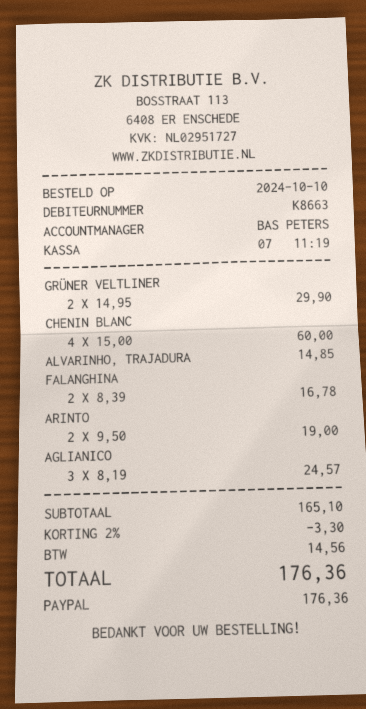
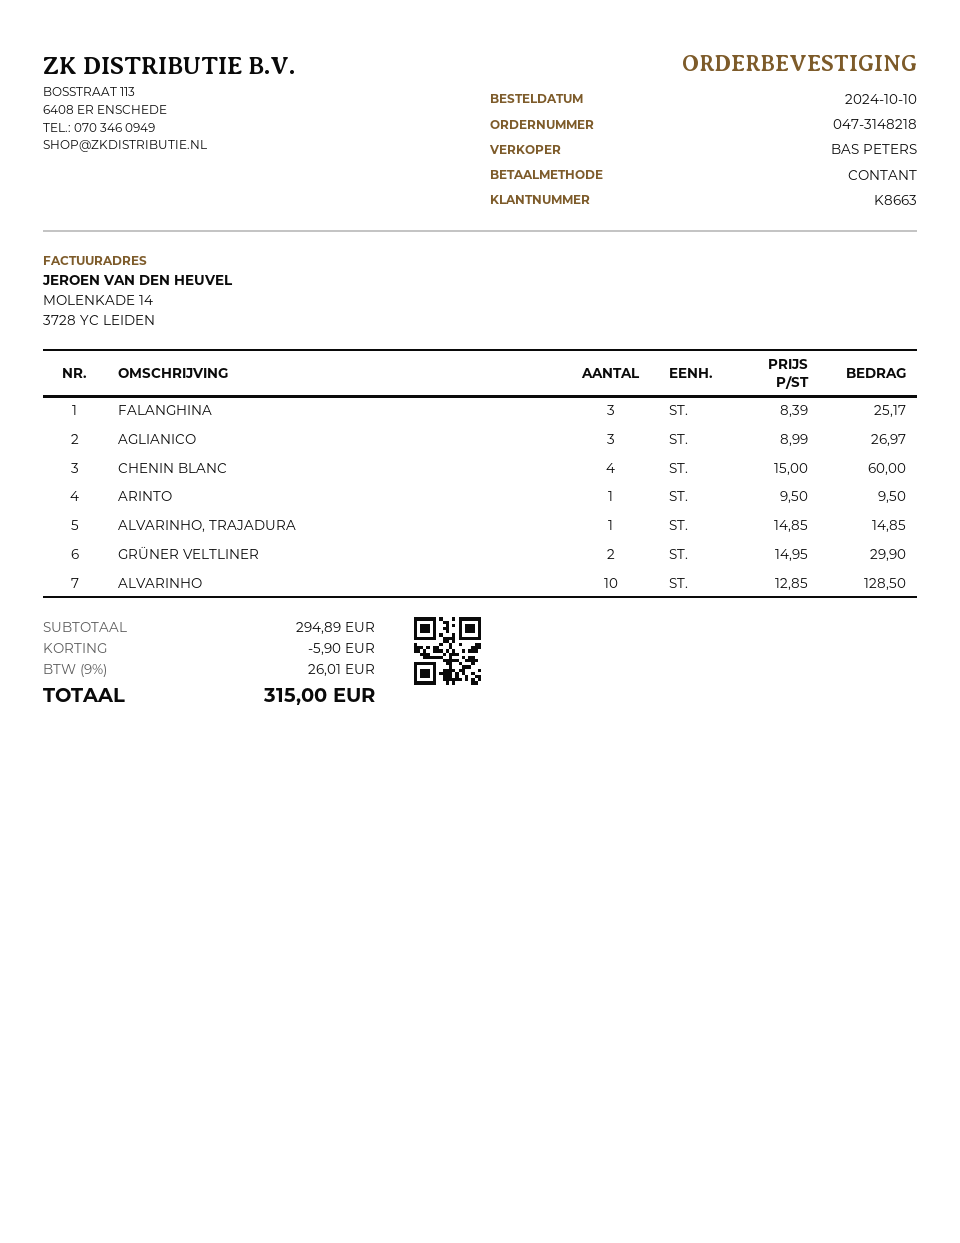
payment method: PayPal -> cash
FALANGHINA: 2 x 8.39 = 16.78 -> 3 x 8.39 = 25.17
ARINTO: 2 x 9.50 = 19.00 -> 1 x 9.50 = 9.50
AGLIANICO: 3 x 8.19 = 24.57 -> 3 x 8.99 = 26.97
ALVARINHO: none -> 10 x 12.85 = 128.50
subtotal: 165.10 -> 294.89
discount: 3.30 -> 5.90
tax: 14.56 -> 26.01
total: 176.36 -> 315.00

